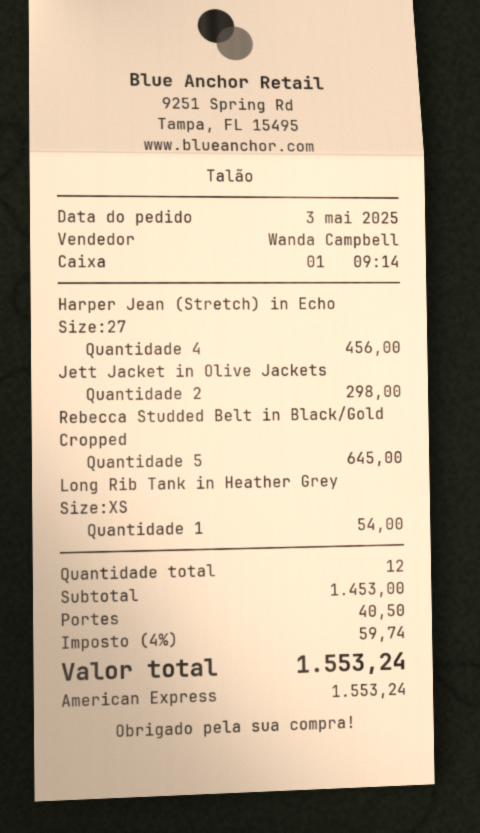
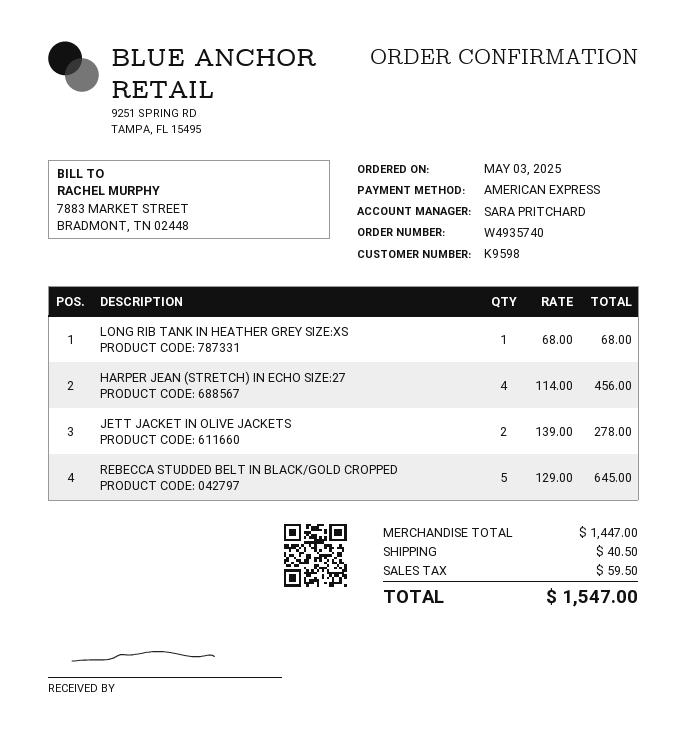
sales rep: Wanda Campbell -> SARA PRITCHARD
Jett Jacket in Olive Jackets: 2 for 298.00 -> 2 for 278.00
Long Rib Tank in Heather Grey Size:XS: 1 for 54.00 -> 1 for 68.00
subtotal: 1453.00 -> 1447.00
tax: 59.74 -> 59.50
total: 1553.24 -> 1547.00

